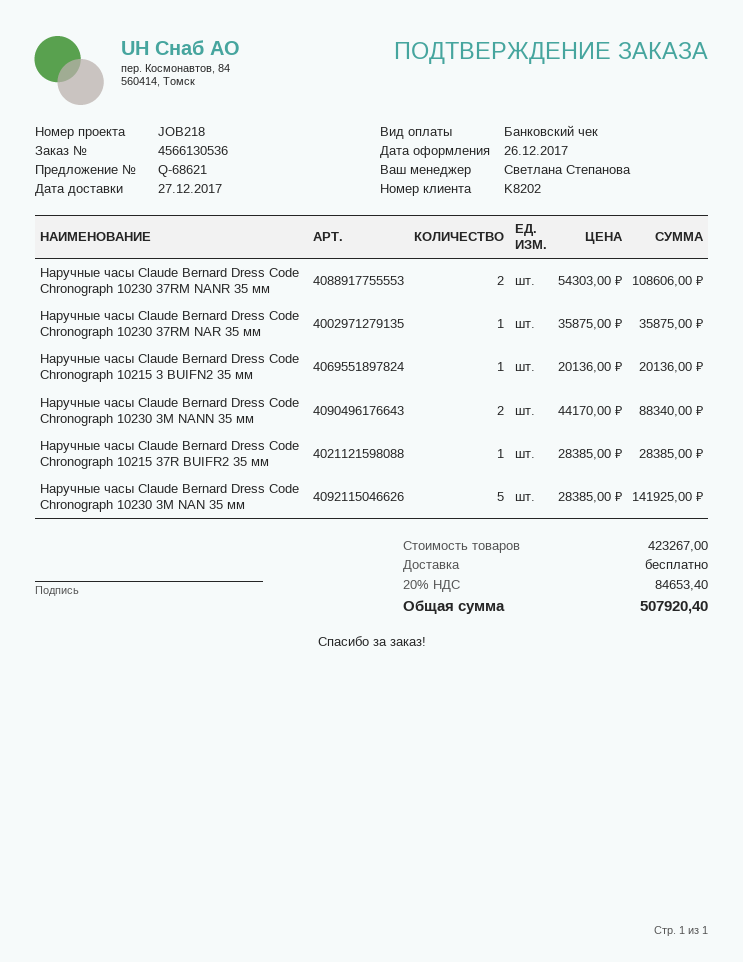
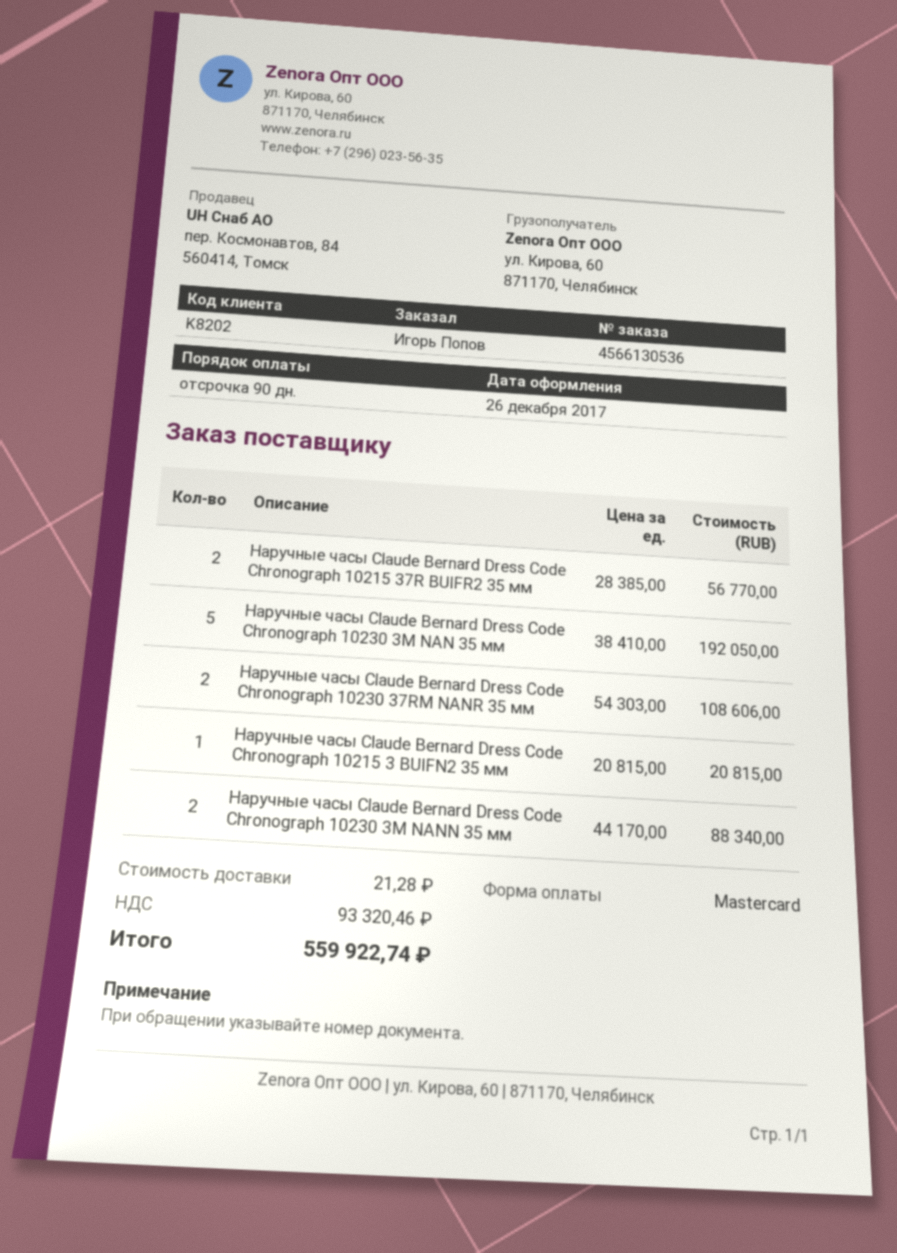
payment method: cheque -> Mastercard
Наручные часы Claude Bernard Dress Code Chronograph 10230 37RM NAR 35 мм: 1 x 35875.00 = 35875.00 -> none
Наручные часы Claude Bernard Dress Code Chronograph 10215 3 BUIFN2 35 мм: 1 x 20136.00 = 20136.00 -> 1 x 20815.00 = 20815.00
Наручные часы Claude Bernard Dress Code Chronograph 10215 37R BUIFR2 35 мм: 1 x 28385.00 = 28385.00 -> 2 x 28385.00 = 56770.00
Наручные часы Claude Bernard Dress Code Chronograph 10230 3M NAN 35 мм: 5 x 28385.00 = 141925.00 -> 5 x 38410.00 = 192050.00
shipping: 0.00 -> 21.28
tax: 84653.40 -> 93320.46
total: 507920.40 -> 559922.74

